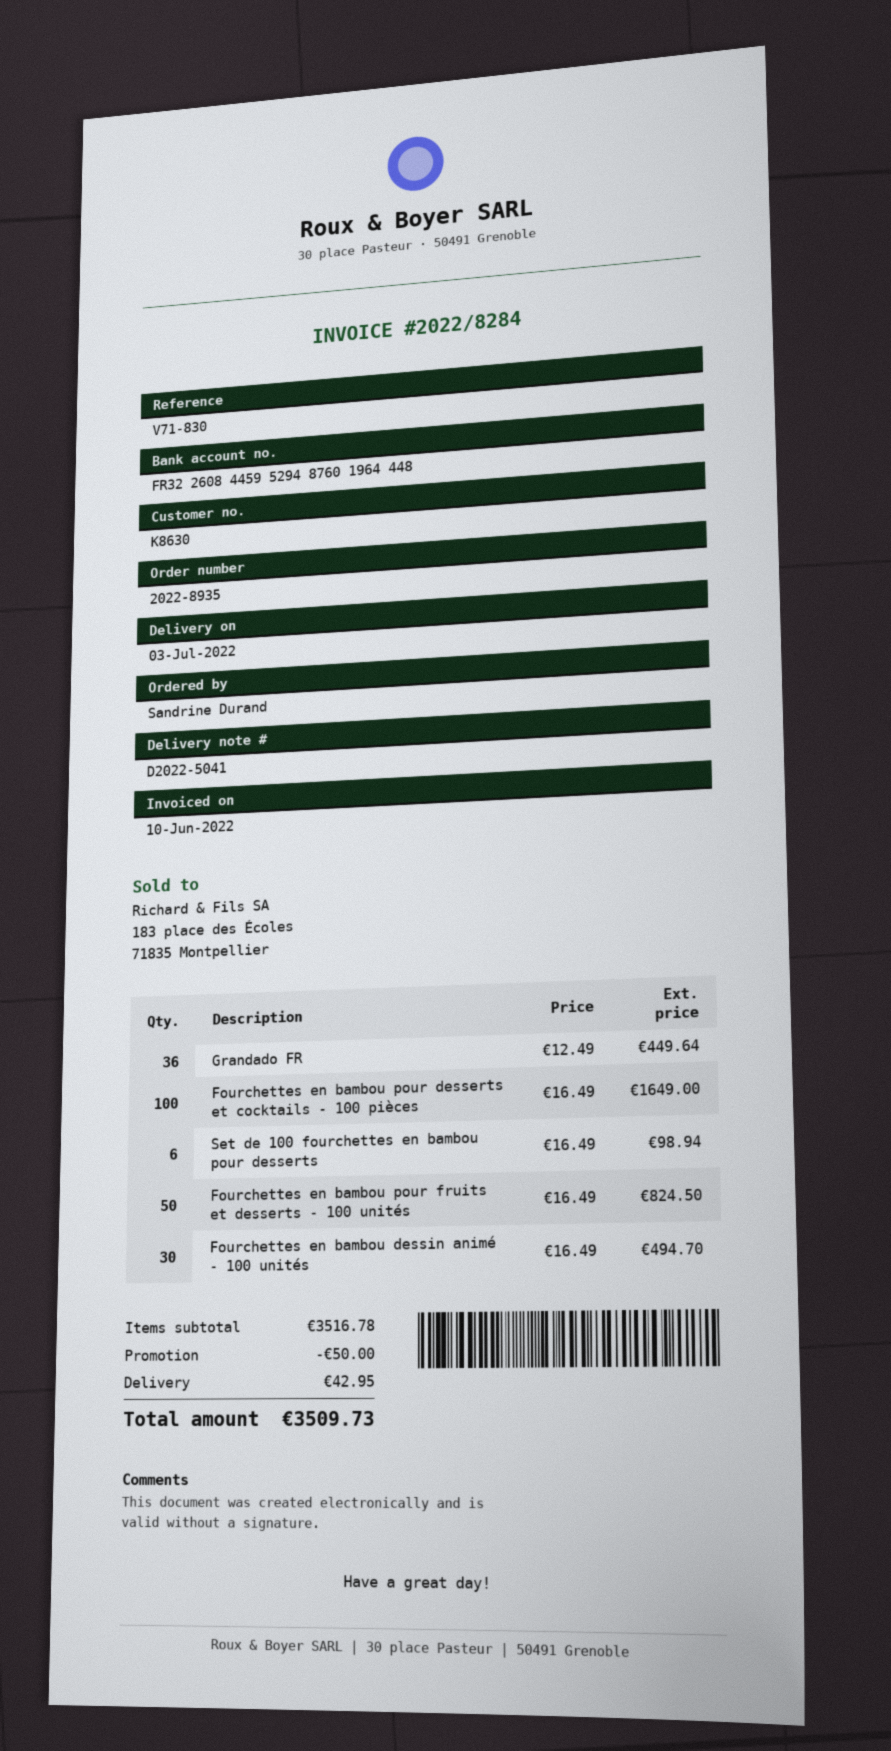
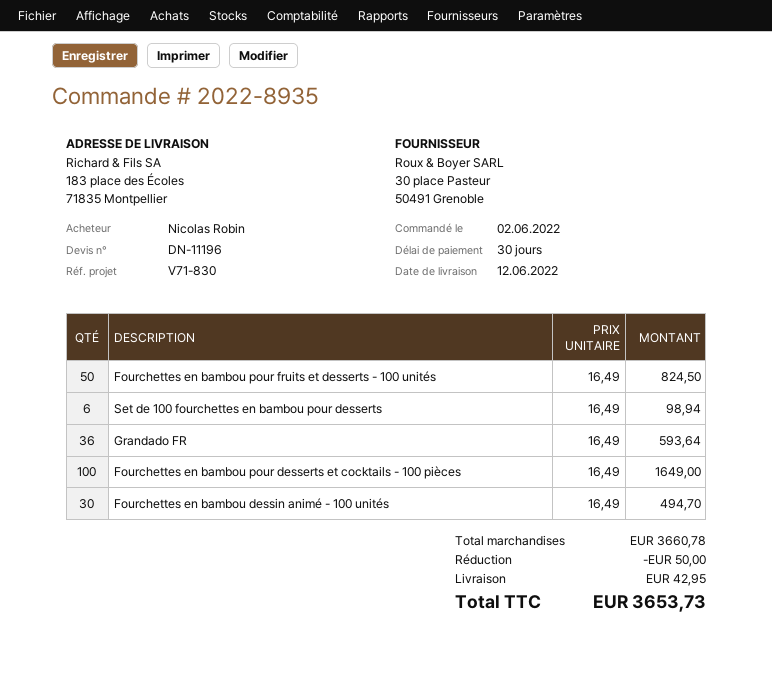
delivery date: 2022-07-03 -> 2022-06-12
ordered by: Sandrine Durand -> Nicolas Robin
Grandado FR: 36 x 12.49 = 449.64 -> 36 x 16.49 = 593.64
subtotal: 3516.78 -> 3660.78
total: 3509.73 -> 3653.73

